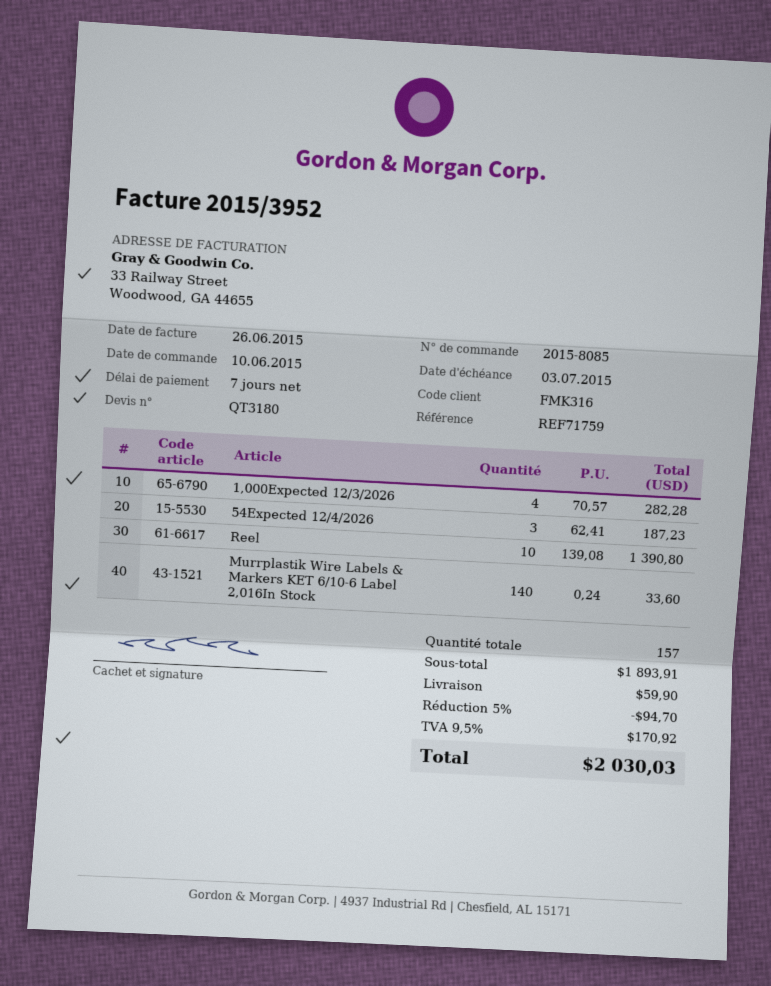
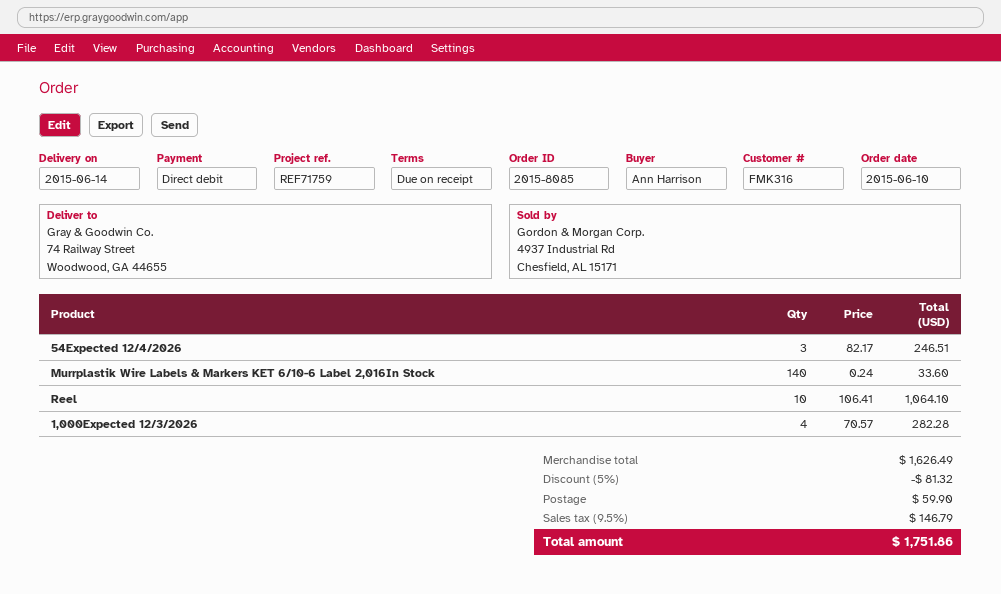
payment terms: 7 days -> on receipt
54Expected 12/4/2026: 3 x 62.41 = 187.23 -> 3 x 82.17 = 246.51
Reel: 10 x 139.08 = 1390.80 -> 10 x 106.41 = 1064.10
subtotal: 1893.91 -> 1626.49
discount: 5% = 94.70 -> 5% = 81.32
tax: 9.5% = 170.92 -> 9.5% = 146.79
total: 2030.03 -> 1751.86

